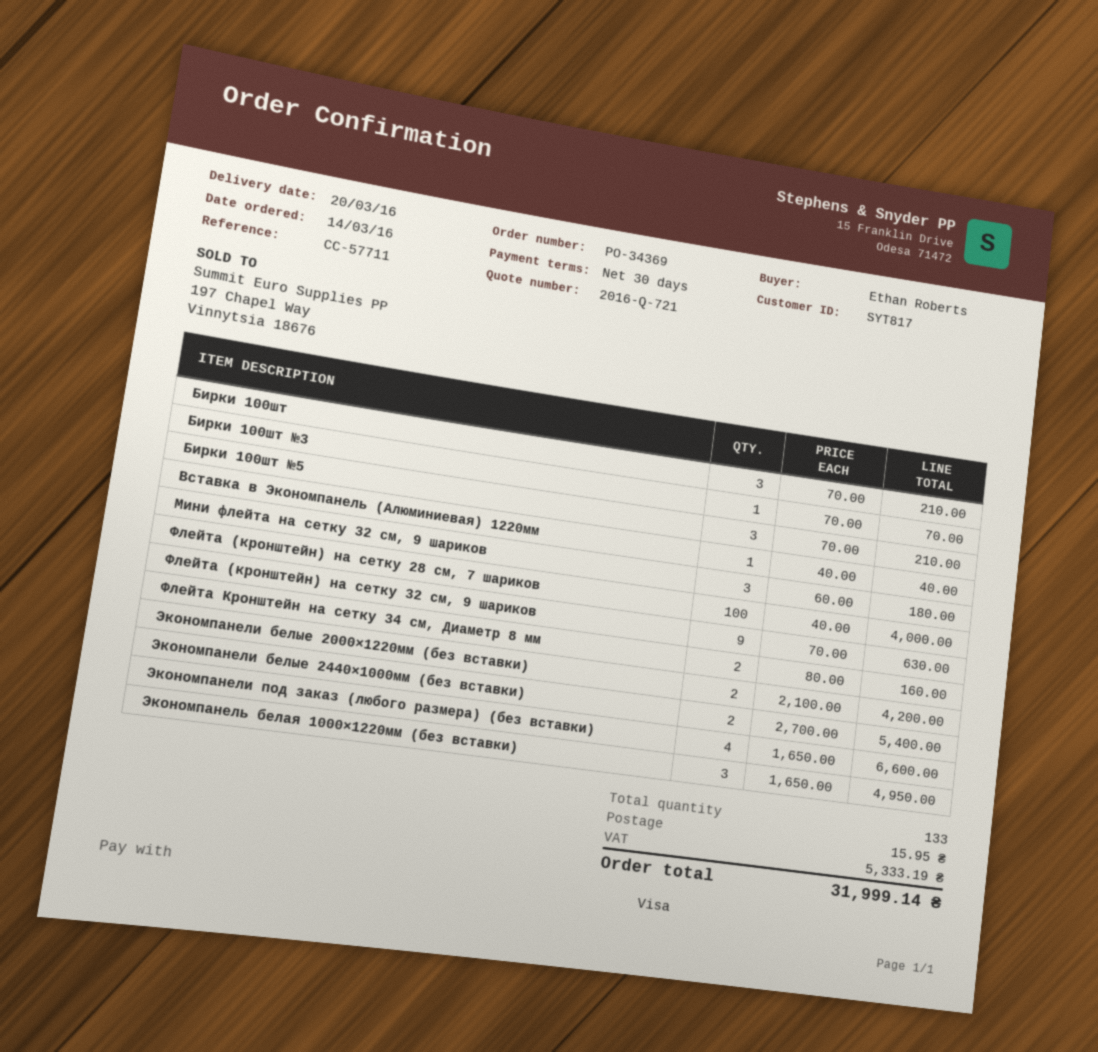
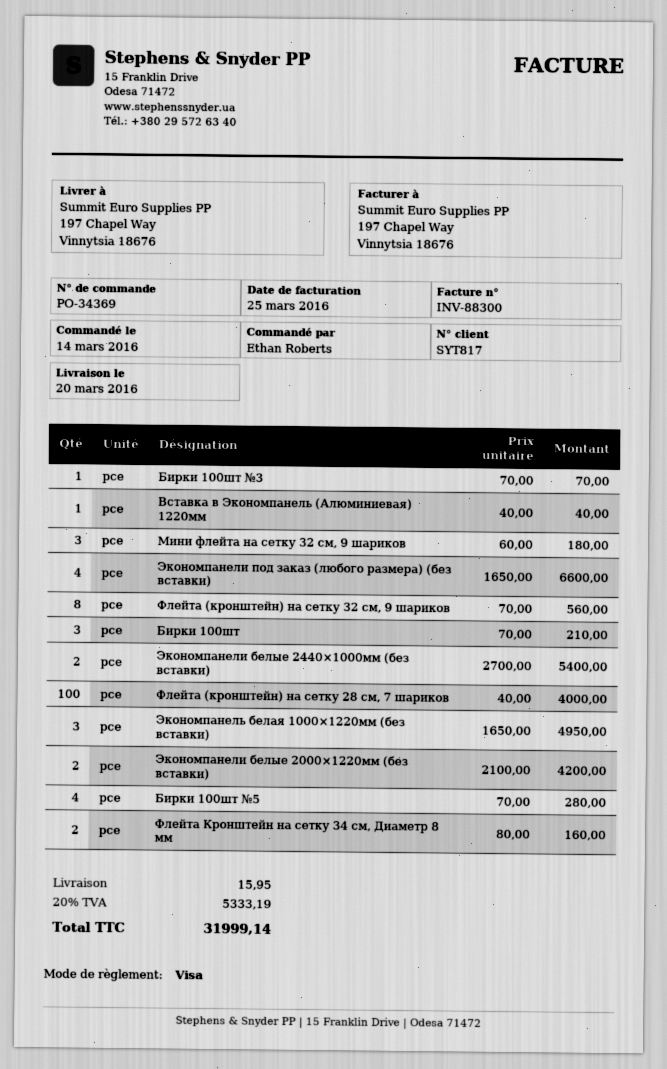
Бирки 100шт №5: 3 x 70.00 = 210.00 -> 4 x 70.00 = 280.00
Флейта (кронштейн) на сетку 32 см, 9 шариков: 9 x 70.00 = 630.00 -> 8 x 70.00 = 560.00

